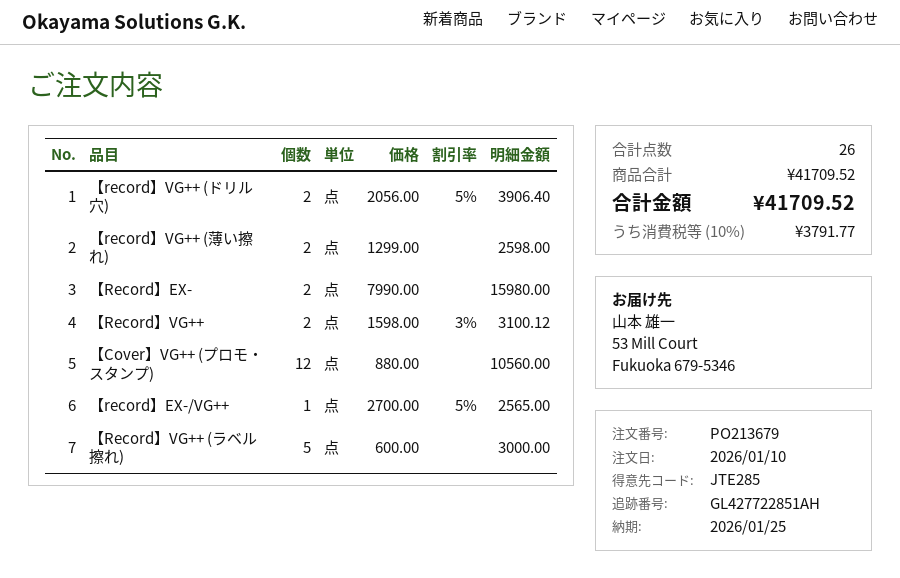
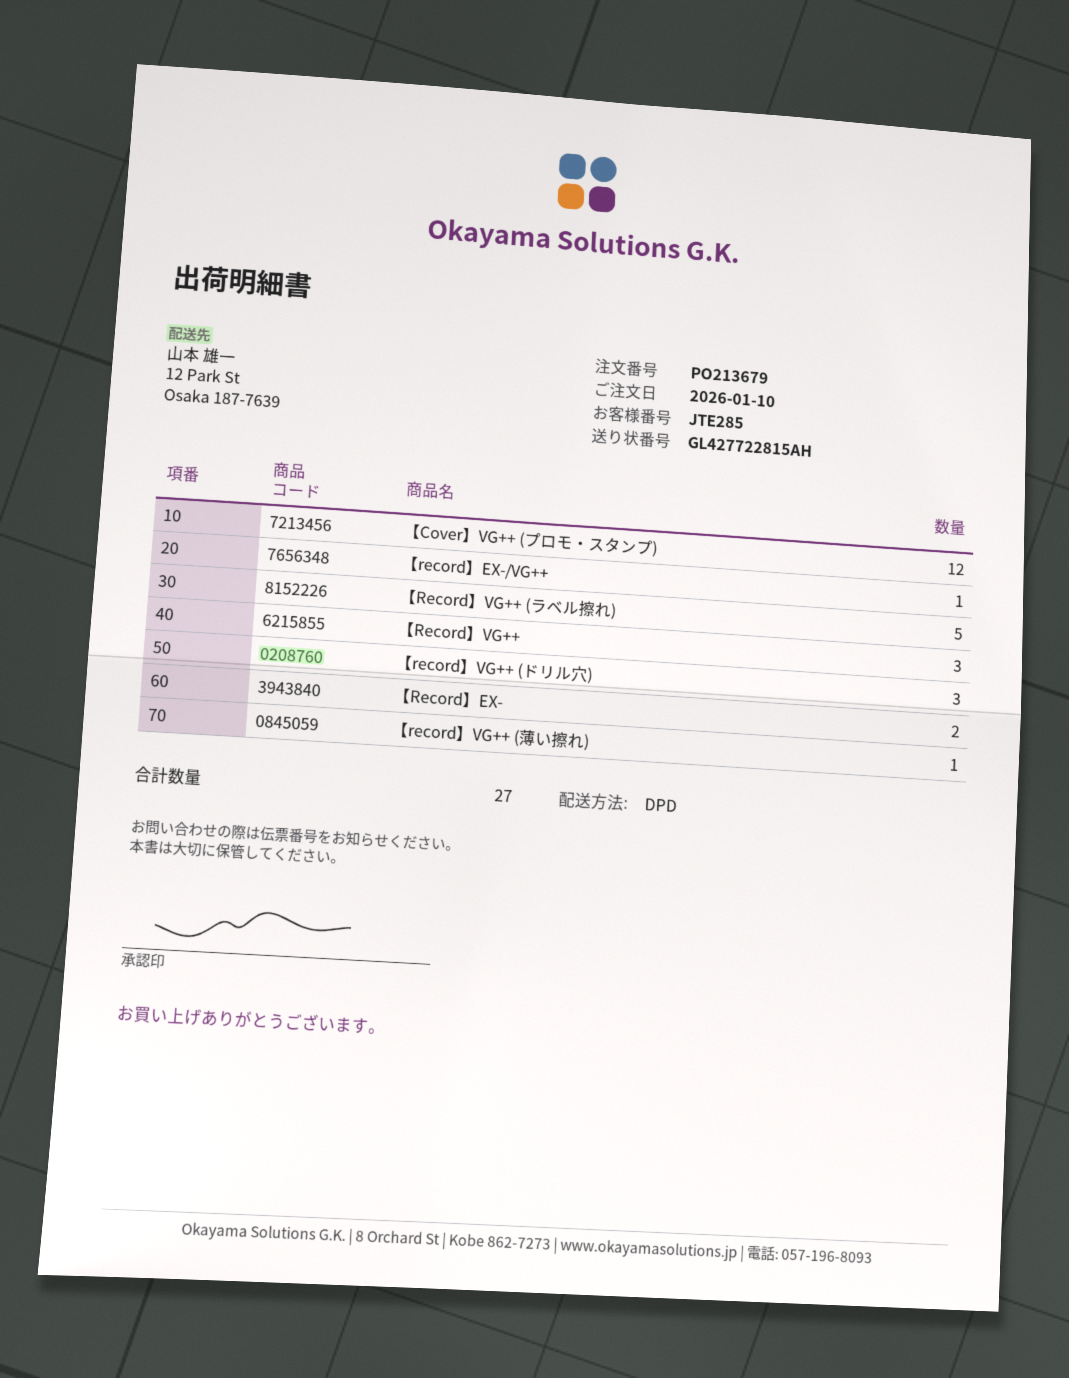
tracking number: GL427722851AH -> GL427722815AH
ship to: 53 Mill Court, Fukuoka 679-5346 -> 12 Park St, Osaka 187-7639
【record】VG++ (ドリル穴): 2 -> 3
【record】VG++ (薄い擦れ): 2 -> 1
【Record】VG++: 2 -> 3
total quantity: 26 -> 27

